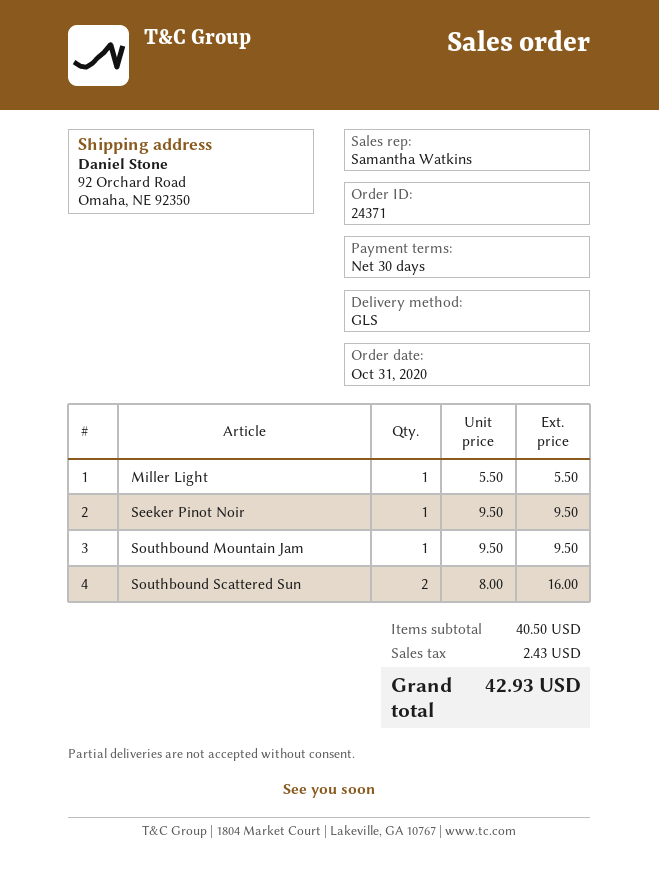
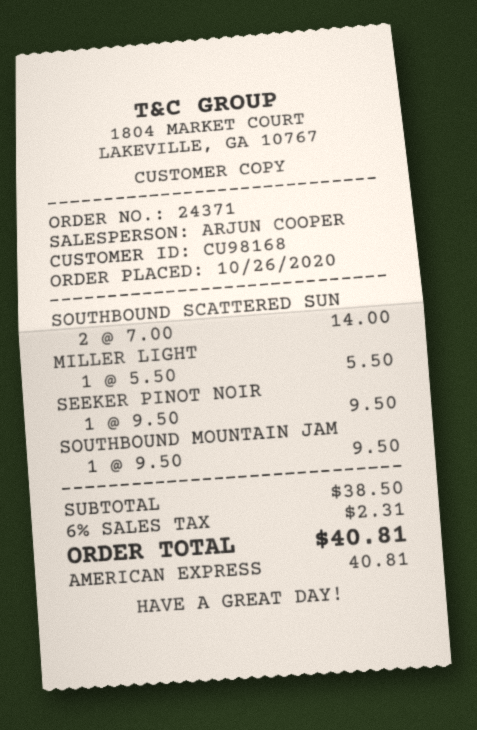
order date: 2020-10-31 -> 2020-10-26
sales rep: Samantha Watkins -> ARJUN COOPER
Southbound Scattered Sun: 2 x 8.00 = 16.00 -> 2 x 7.00 = 14.00
subtotal: 40.50 -> 38.50
tax: 2.43 -> 2.31
total: 42.93 -> 40.81

